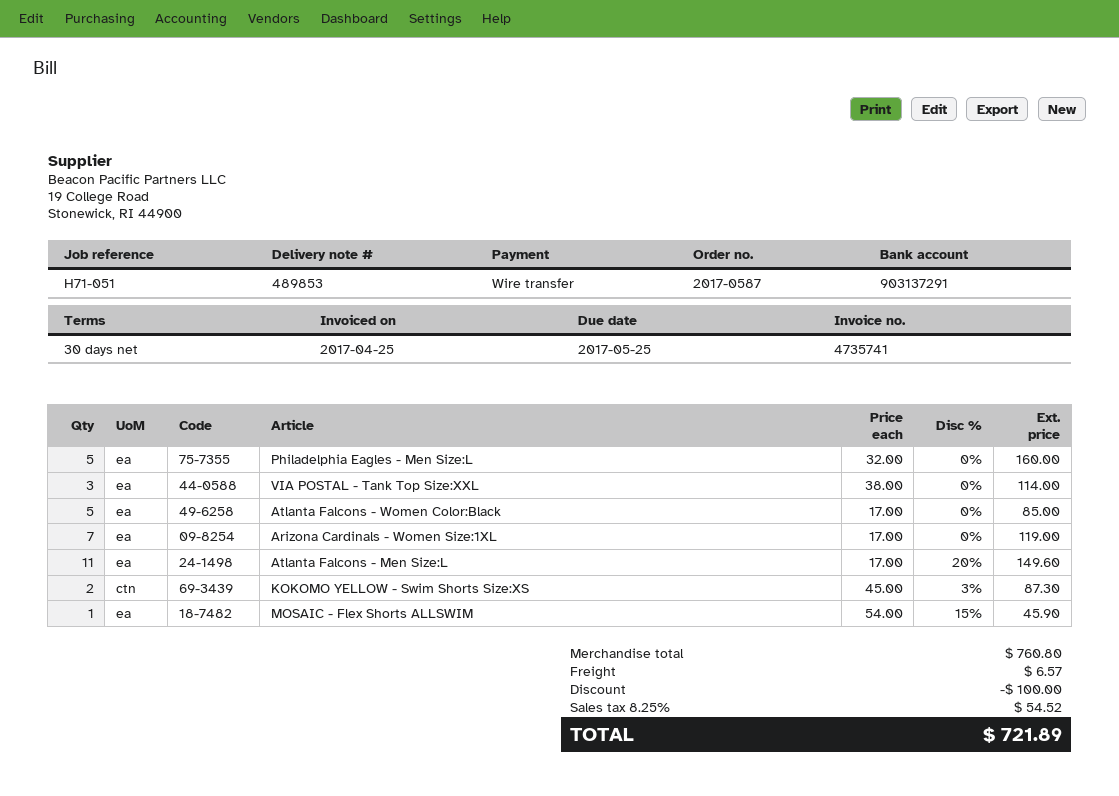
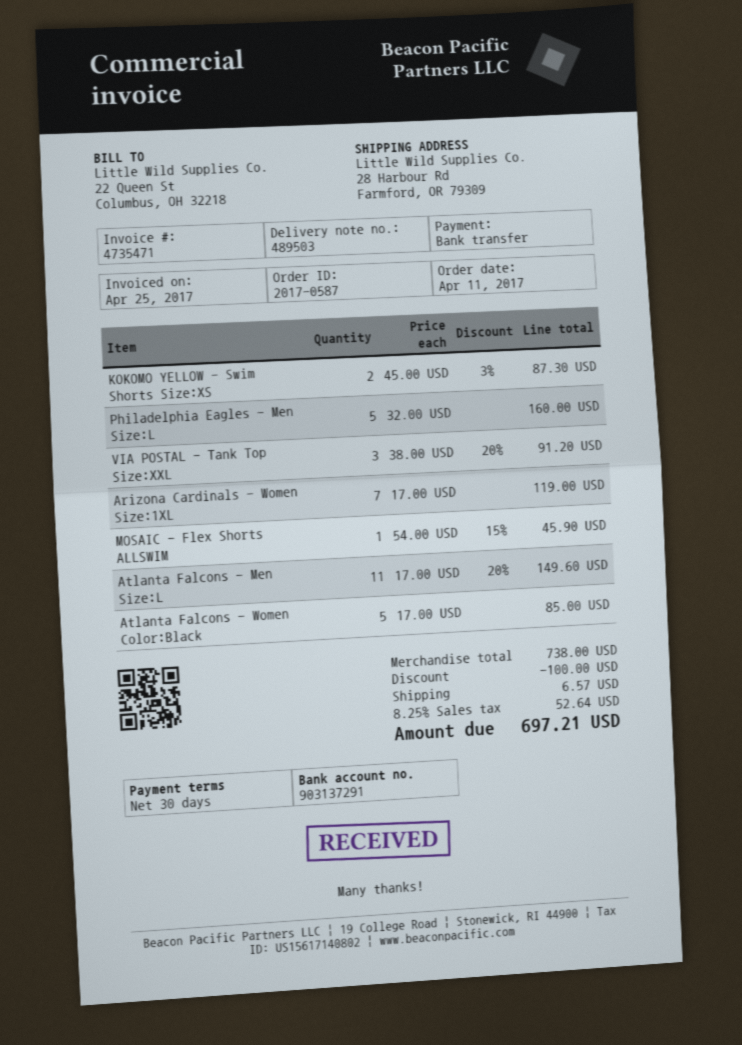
delivery note number: 489853 -> 489503
invoice number: 4735741 -> 4735471
VIA POSTAL - Tank Top Size:XXL: 3 x 38.00 = 114.00 -> 3 x 38.00 - 20% = 91.20
subtotal: 760.80 -> 738.00
tax: 8.25% = 54.52 -> 8.25% = 52.64
total: 721.89 -> 697.21

